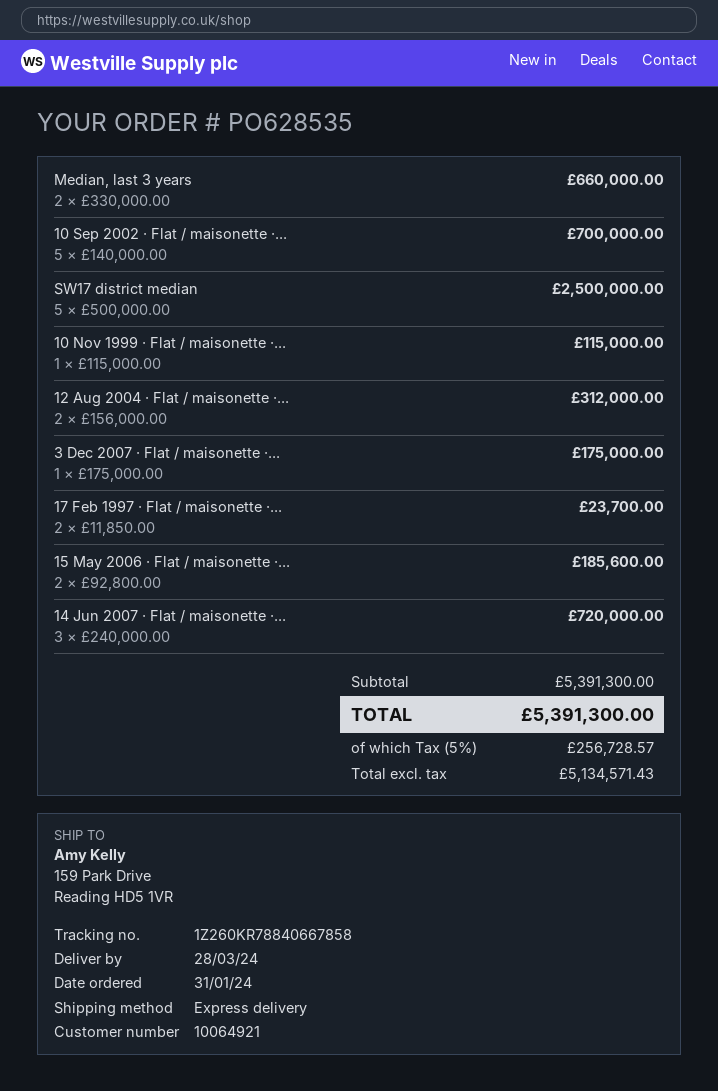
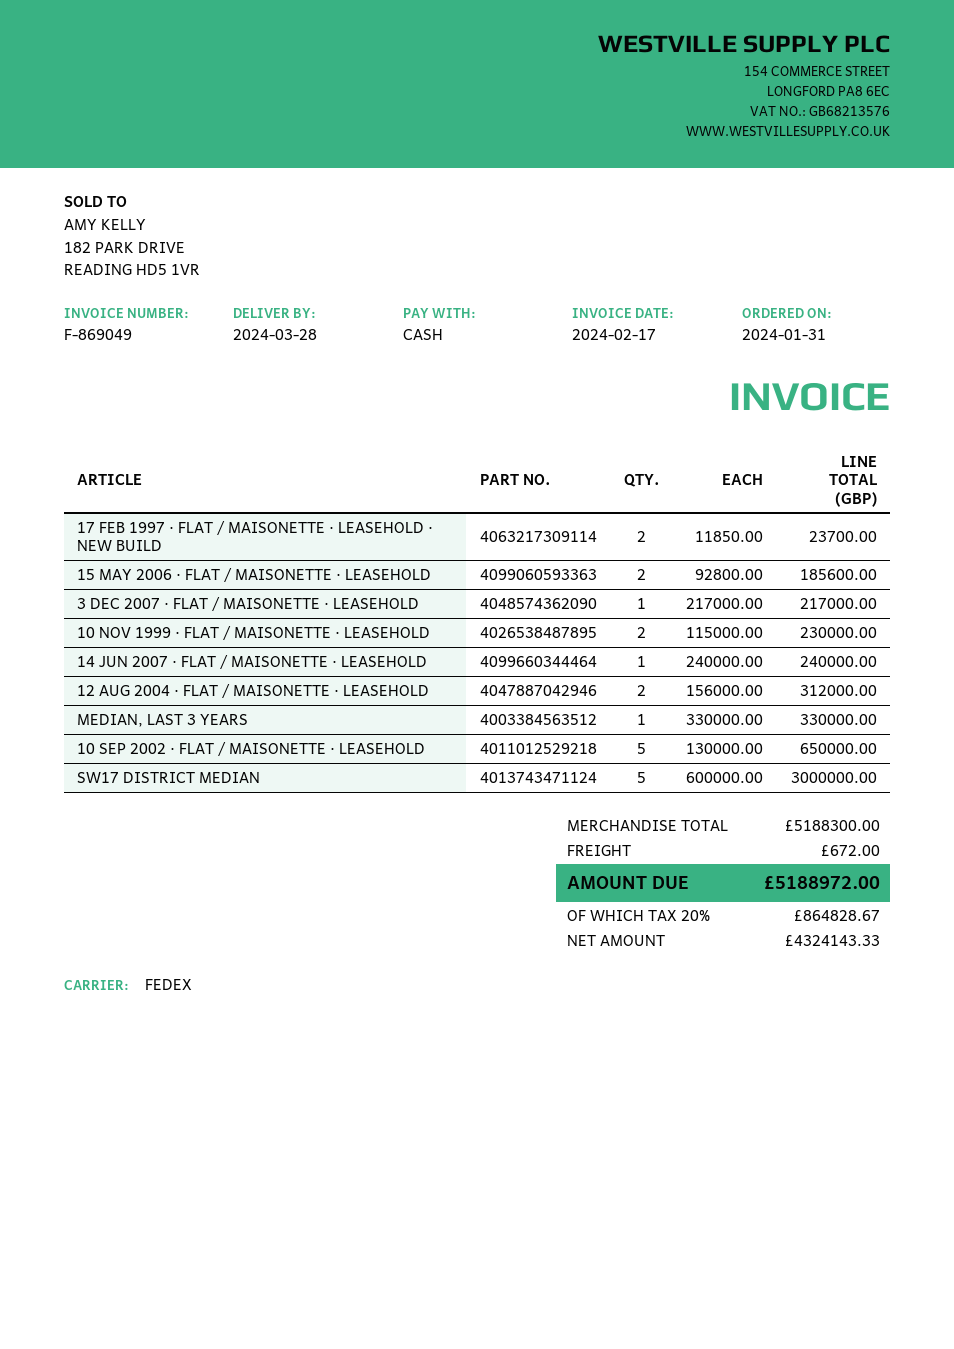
shipping method: express -> FedEx
Median, last 3 years: 2 x 330000.00 = 660000.00 -> 1 x 330000.00 = 330000.00
10 Sep 2002 · Flat / maisonette ·...: 5 x 140000.00 = 700000.00 -> 5 x 130000.00 = 650000.00
SW17 district median: 5 x 500000.00 = 2500000.00 -> 5 x 600000.00 = 3000000.00
10 Nov 1999 · Flat / maisonette ·...: 1 x 115000.00 = 115000.00 -> 2 x 115000.00 = 230000.00
3 Dec 2007 · Flat / maisonette ·...: 1 x 175000.00 = 175000.00 -> 1 x 217000.00 = 217000.00
14 Jun 2007 · Flat / maisonette ·...: 3 x 240000.00 = 720000.00 -> 1 x 240000.00 = 240000.00
subtotal: 5391300.00 -> 5188300.00
shipping: none -> 672.00
net: 5134571.43 -> 4324143.33
tax: 5% = 256728.57 -> 20% = 864828.67
total: 5391300.00 -> 5188972.00

